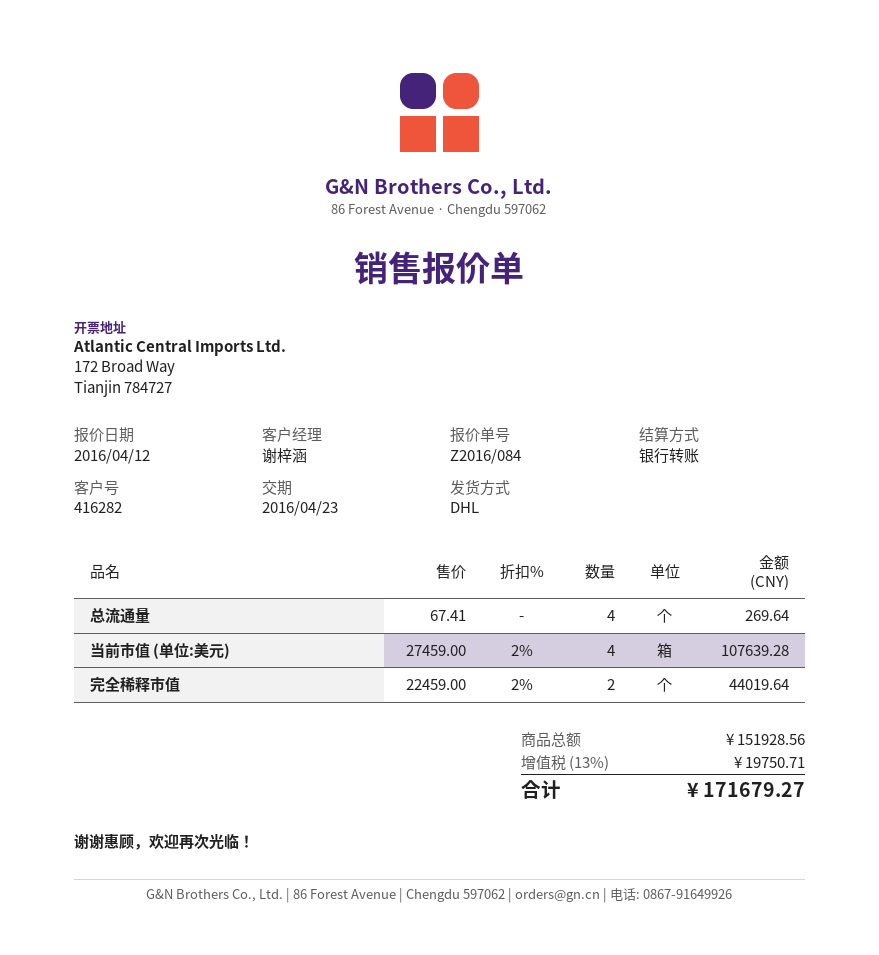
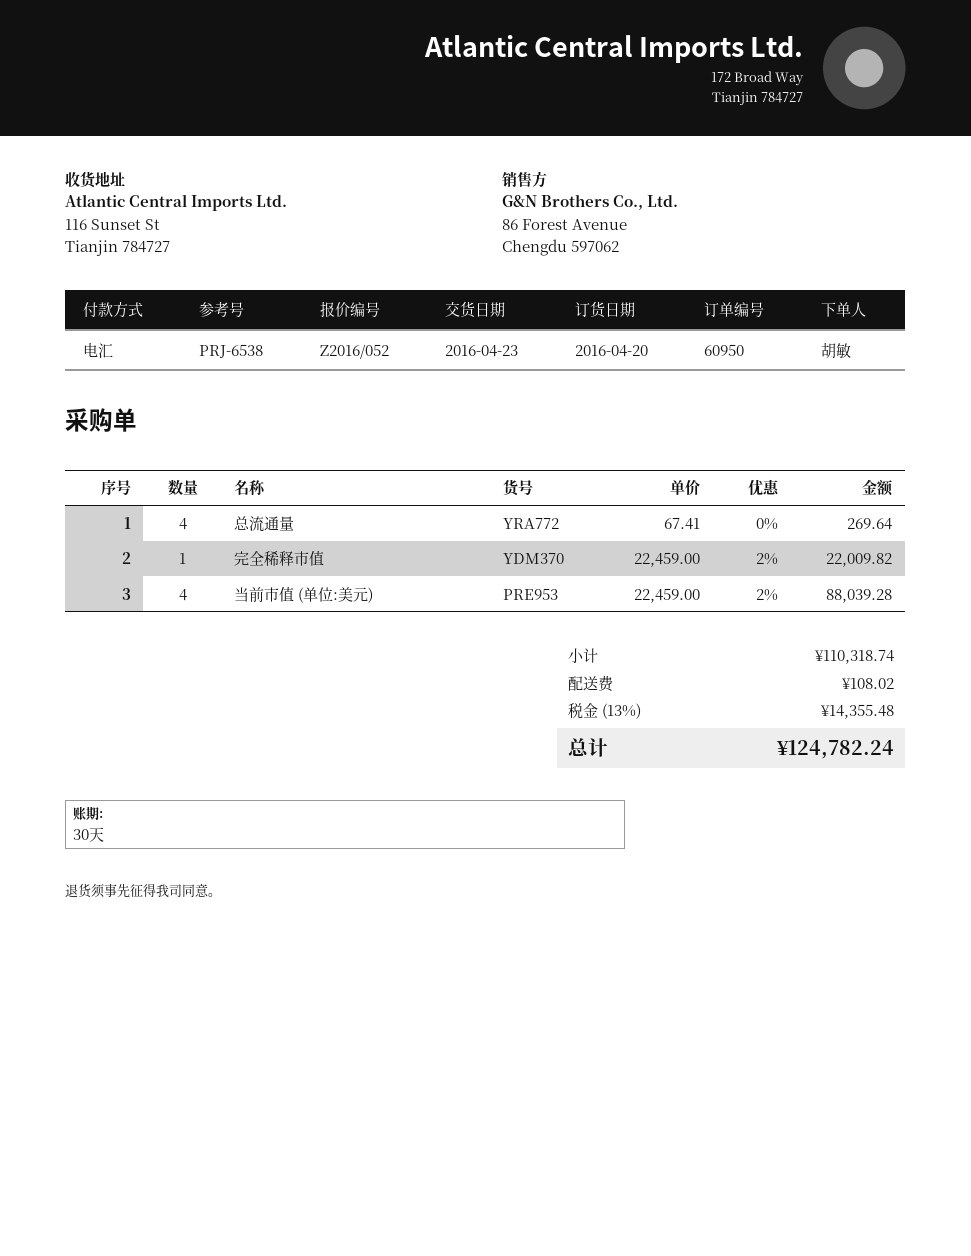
quote number: Z2016/084 -> Z2016/052
当前市值 (单位:美元): 4 x 27459.00 - 2% = 107639.28 -> 4 x 22459.00 - 2% = 88039.28
完全稀释市值: 2 x 22459.00 - 2% = 44019.64 -> 1 x 22459.00 - 2% = 22009.82
subtotal: 151928.56 -> 110318.74
shipping: none -> 108.02
tax: 13% = 19750.71 -> 13% = 14355.48
total: 171679.27 -> 124782.24

